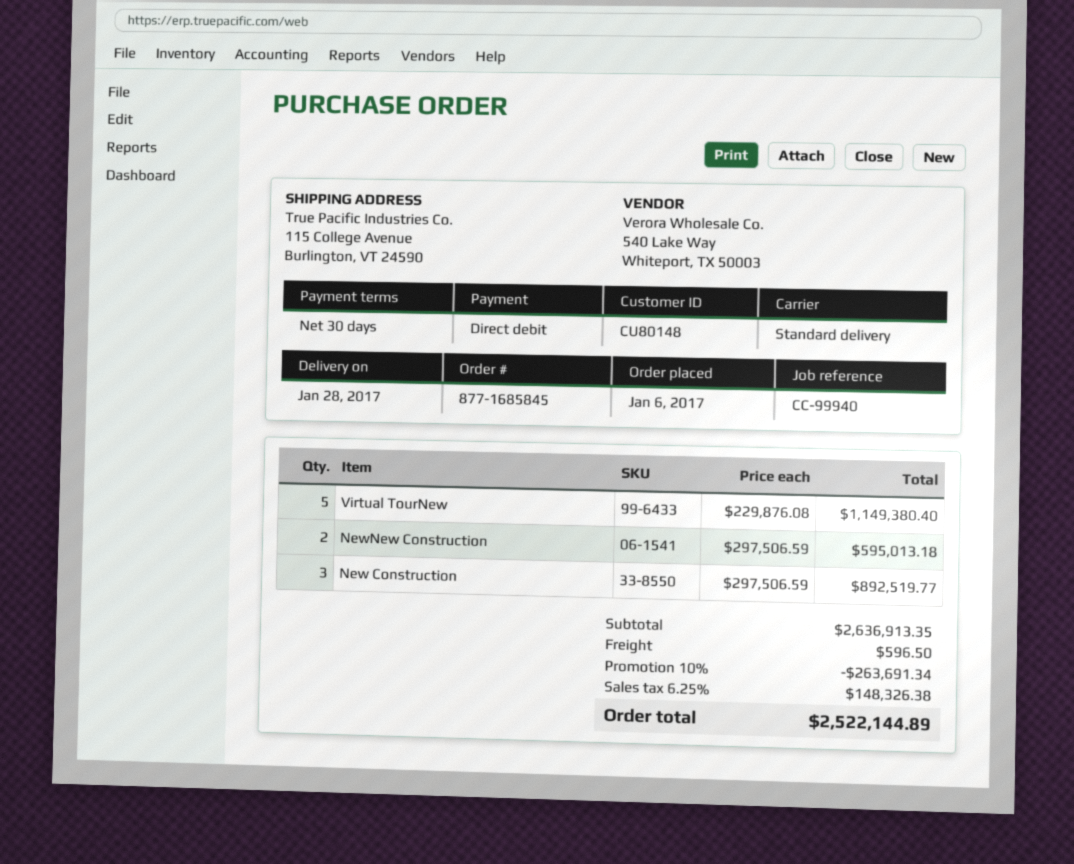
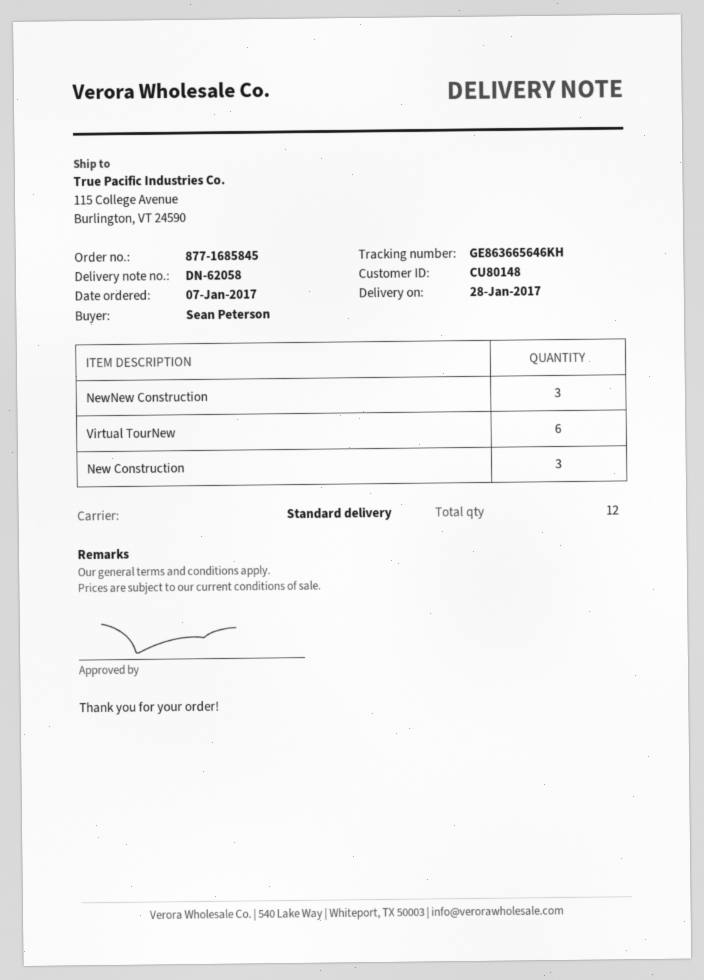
order date: 2017-01-06 -> 2017-01-07
Virtual TourNew: 5 -> 6
NewNew Construction: 2 -> 3

